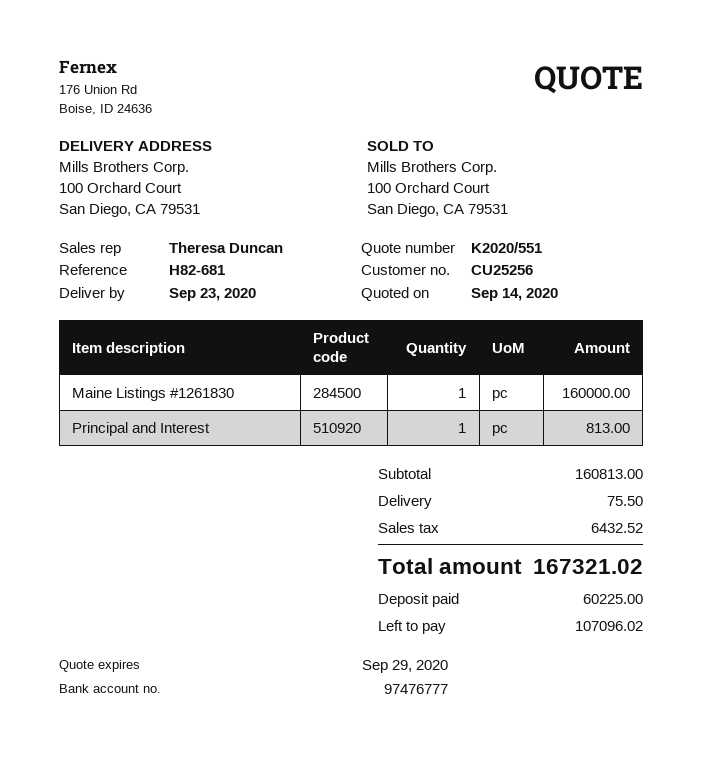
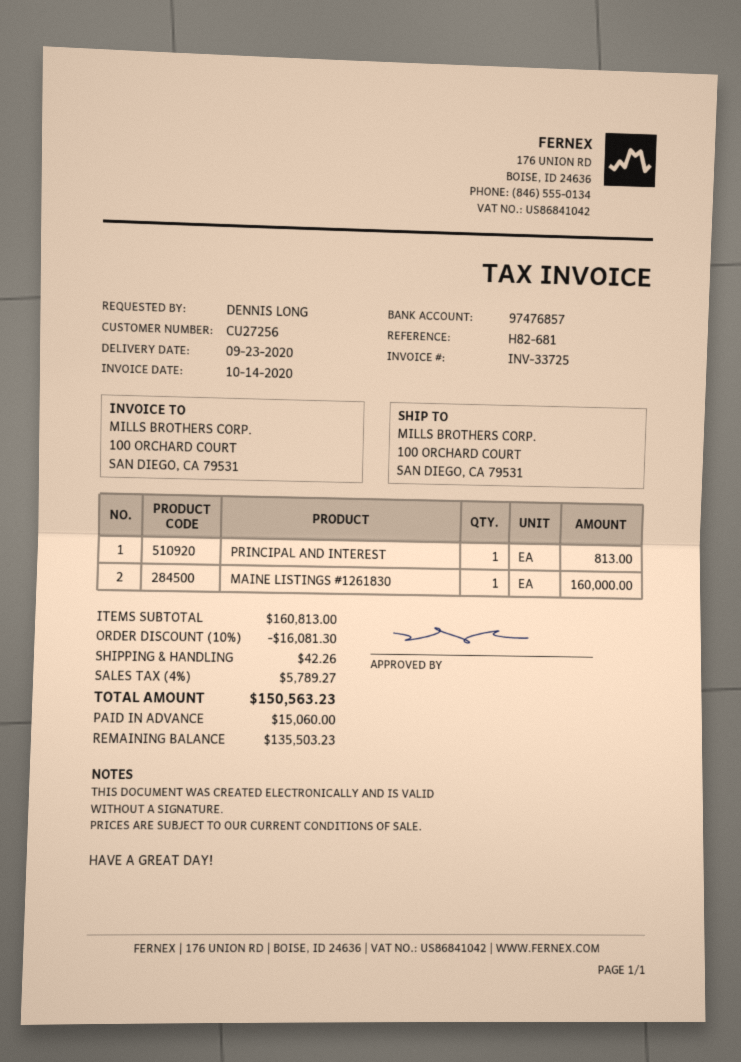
customer number: CU25256 -> CU27256
bank account: 97476777 -> 97476857
discount: none -> 10% = 16081.30
shipping: 75.50 -> 42.26
tax: 6432.52 -> 5789.27
total: 167321.02 -> 150563.23
deposit: 60225.00 -> 15060.00
balance: 107096.02 -> 135503.23

